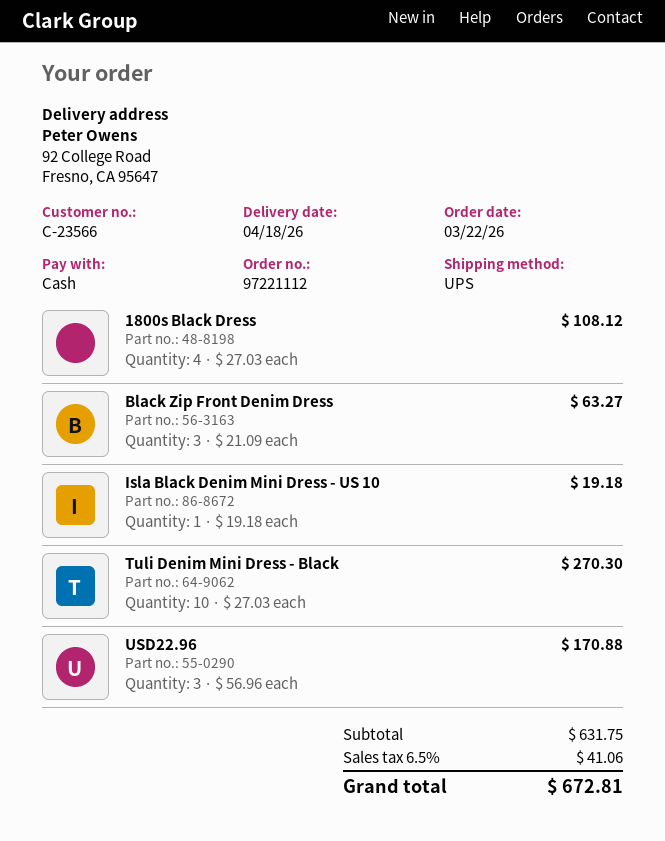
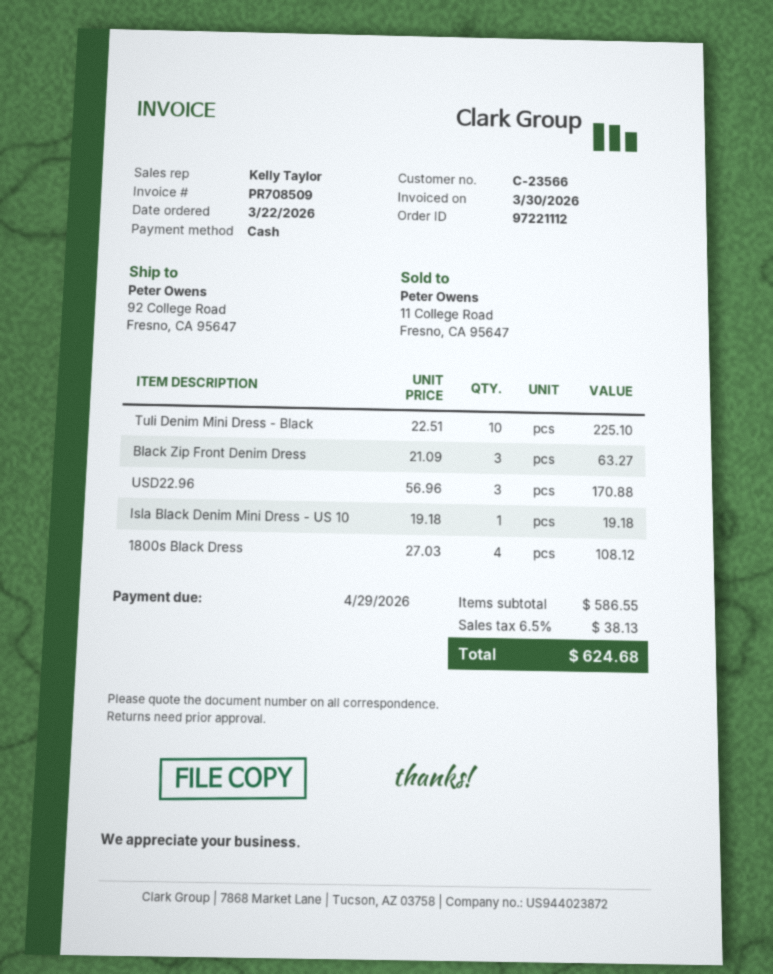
Tuli Denim Mini Dress - Black: 10 x 27.03 = 270.30 -> 10 x 22.51 = 225.10
subtotal: 631.75 -> 586.55
tax: 6.5% = 41.06 -> 6.5% = 38.13
total: 672.81 -> 624.68

